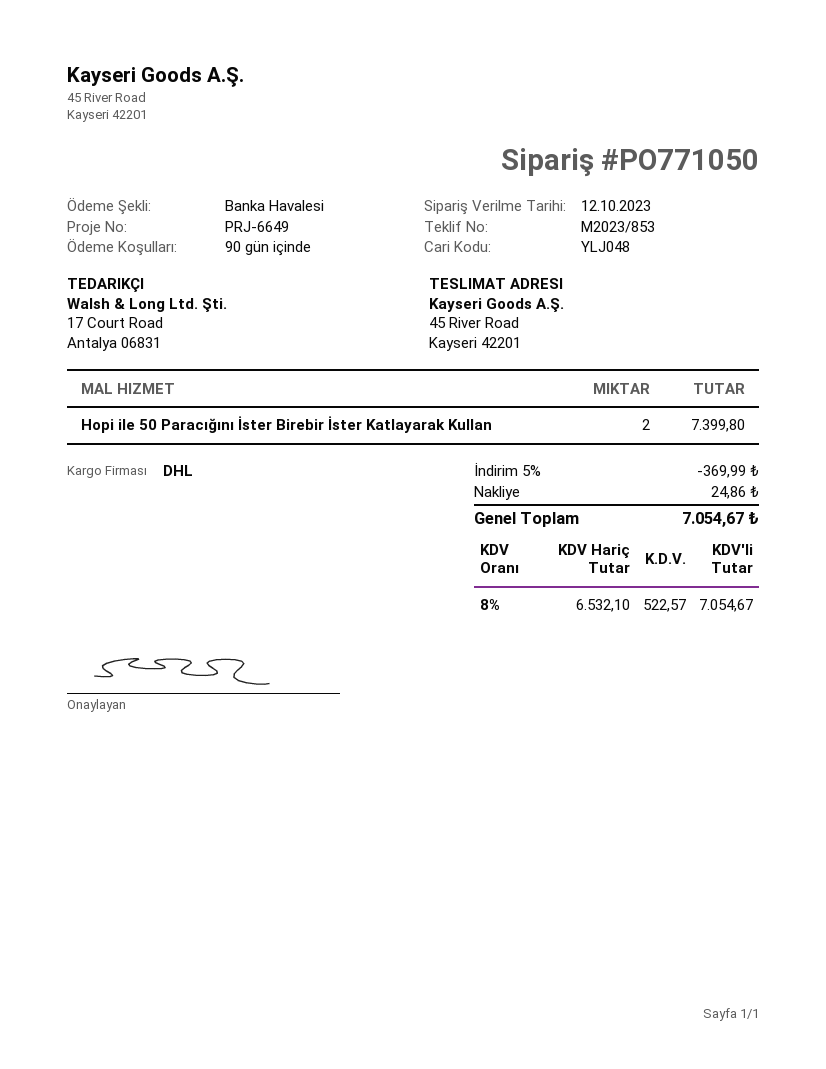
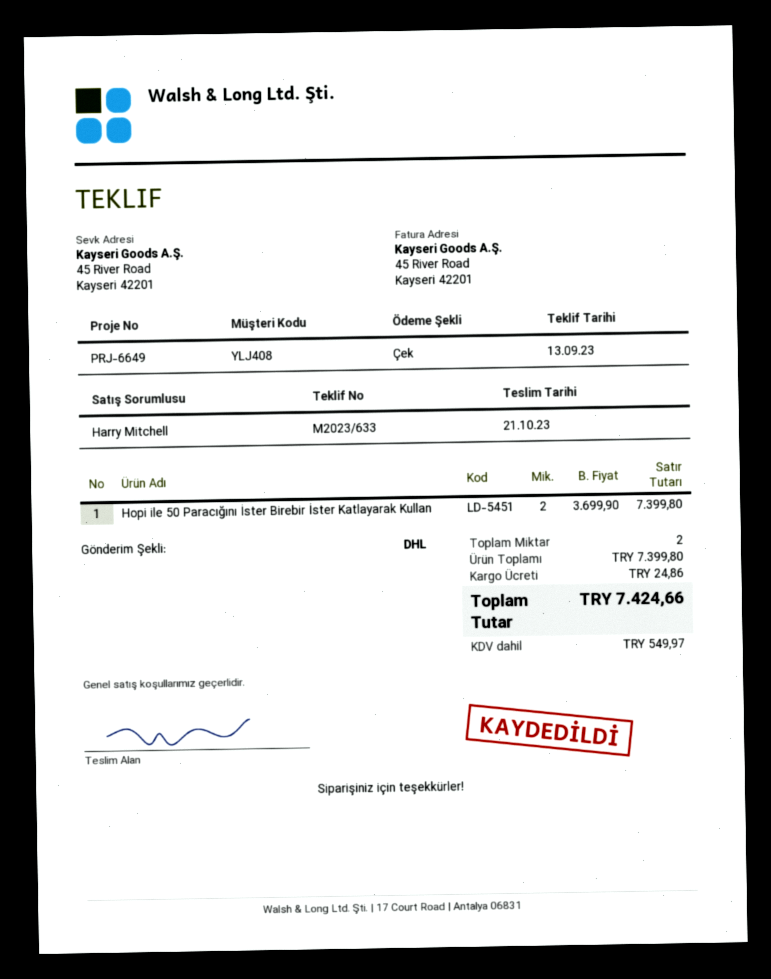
quote number: M2023/853 -> M2023/633
customer number: YLJ048 -> YLJ408
payment method: bank transfer -> cheque
discount: 5% = 369.99 -> none
tax: 522.57 -> 549.97
total: 7054.67 -> 7424.66

